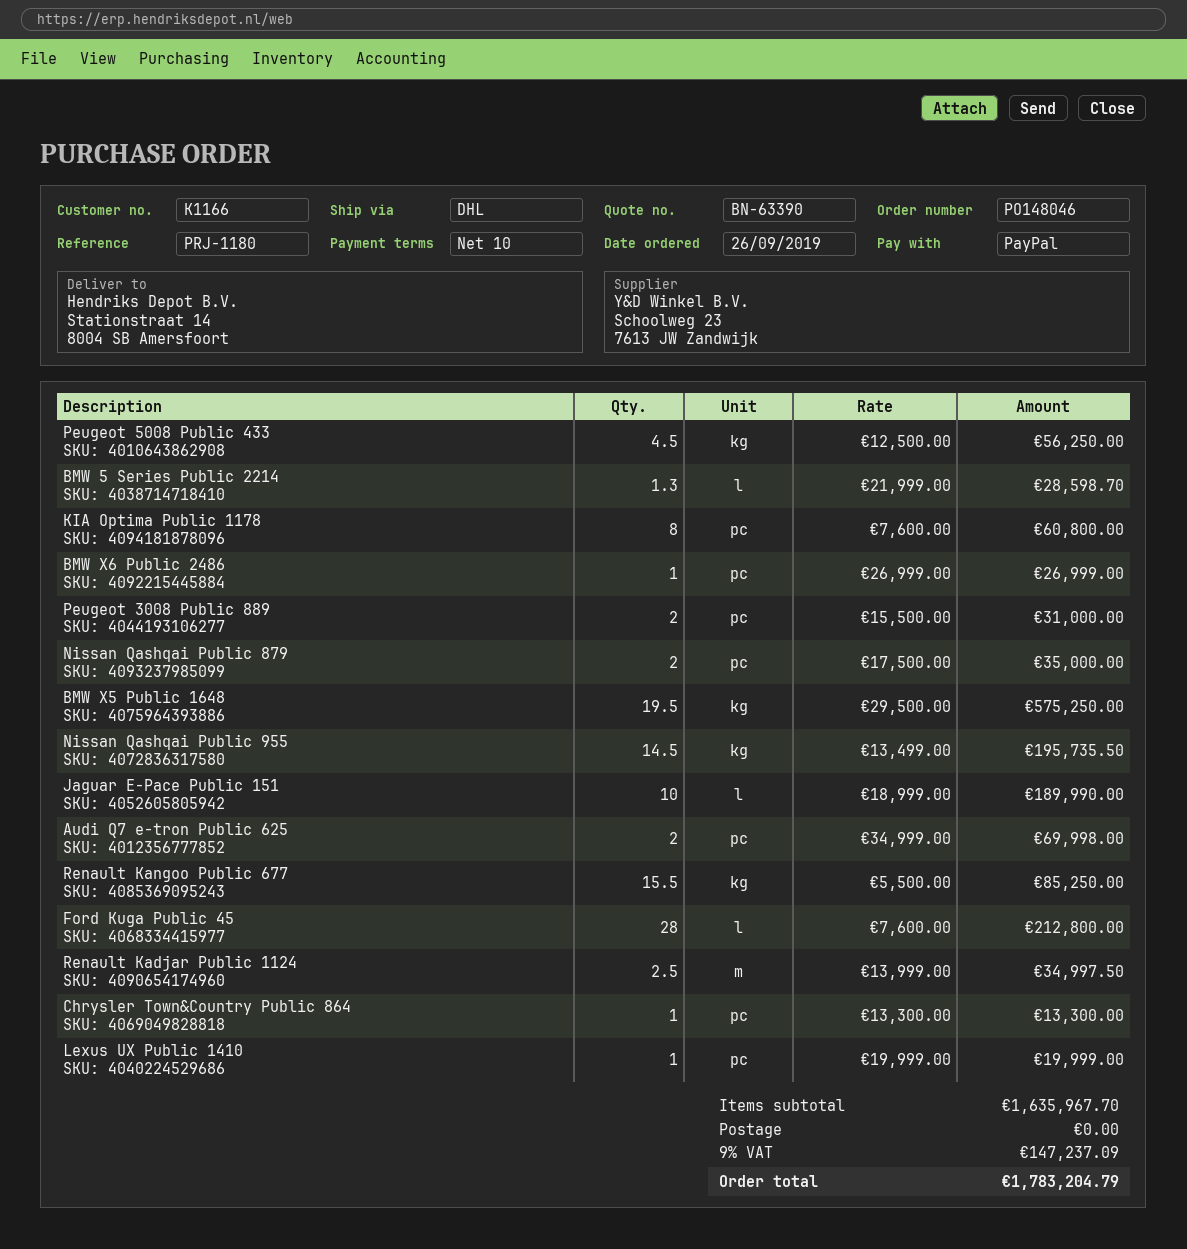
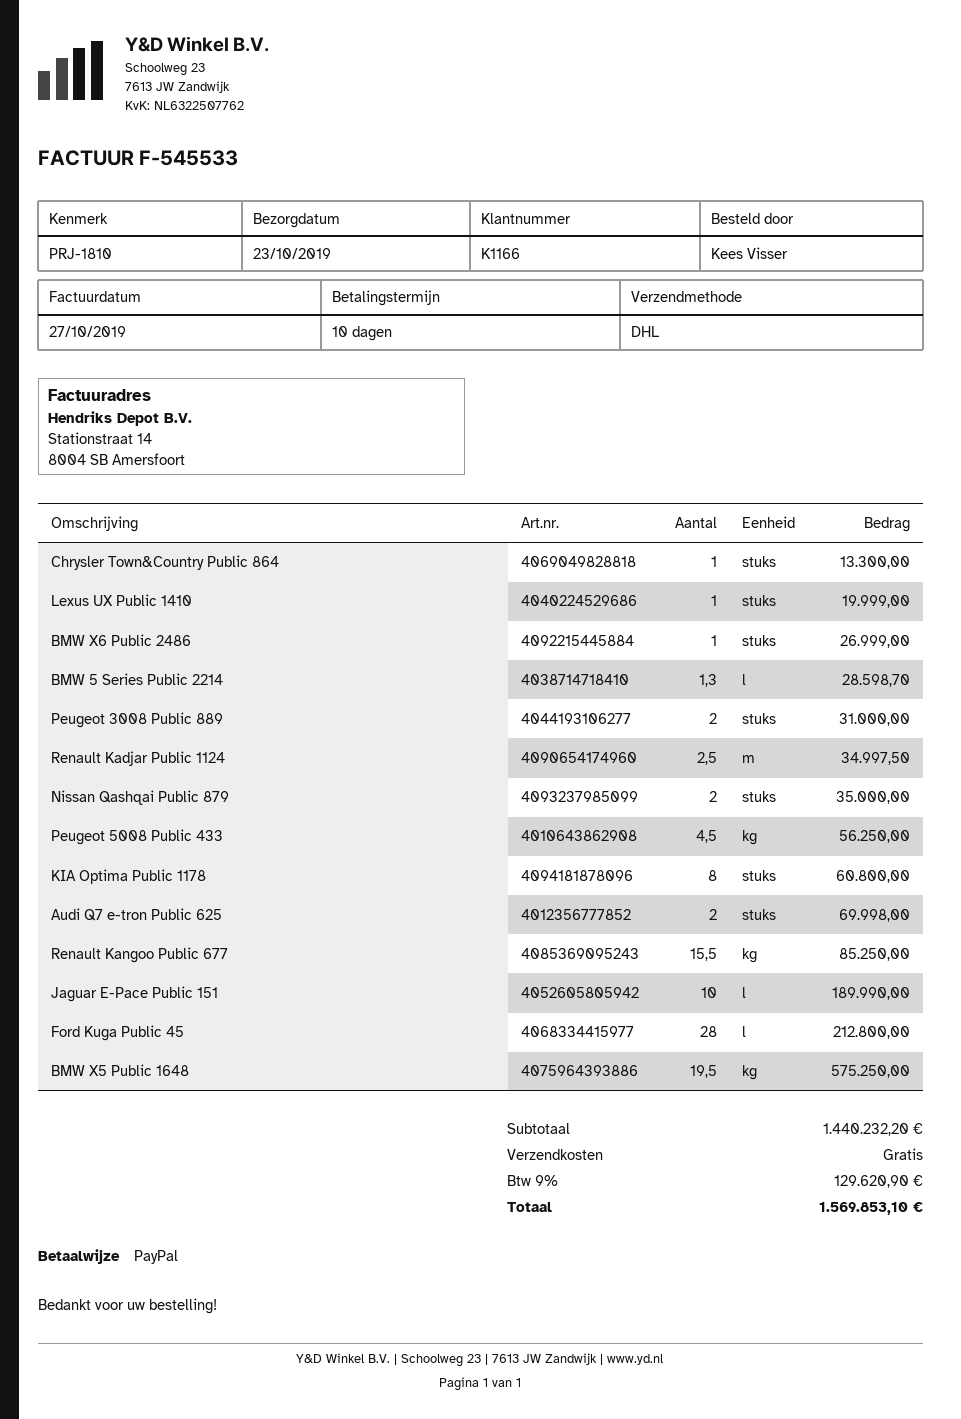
reference: PRJ-1180 -> PRJ-1810
Nissan Qashqai Public 955: 14.5 for 195735.50 -> none
subtotal: 1635967.70 -> 1440232.20
tax: 9% = 147237.09 -> 9% = 129620.90
total: 1783204.79 -> 1569853.10

